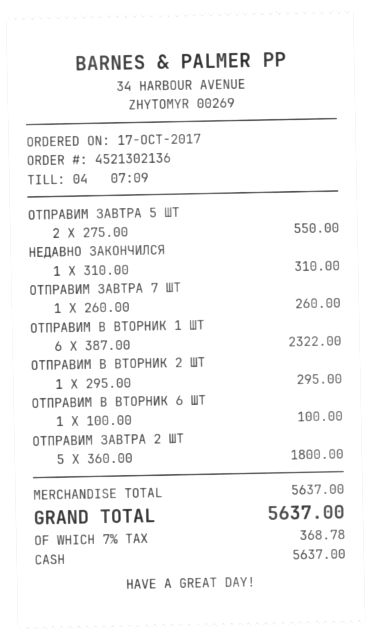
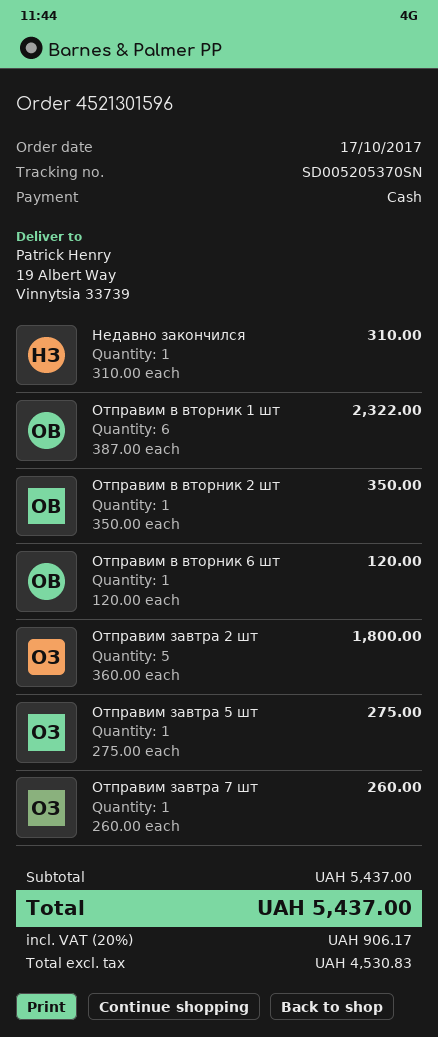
order number: 4521302136 -> 4521301596
ОТПРАВИМ ЗАВТРА 5 ШТ: 2 x 275.00 = 550.00 -> 1 x 275.00 = 275.00
ОТПРАВИМ В ВТОРНИК 2 ШТ: 1 x 295.00 = 295.00 -> 1 x 350.00 = 350.00
ОТПРАВИМ В ВТОРНИК 6 ШТ: 1 x 100.00 = 100.00 -> 1 x 120.00 = 120.00
subtotal: 5637.00 -> 5437.00
tax: 7% = 368.78 -> 20% = 906.17
total: 5637.00 -> 5437.00

